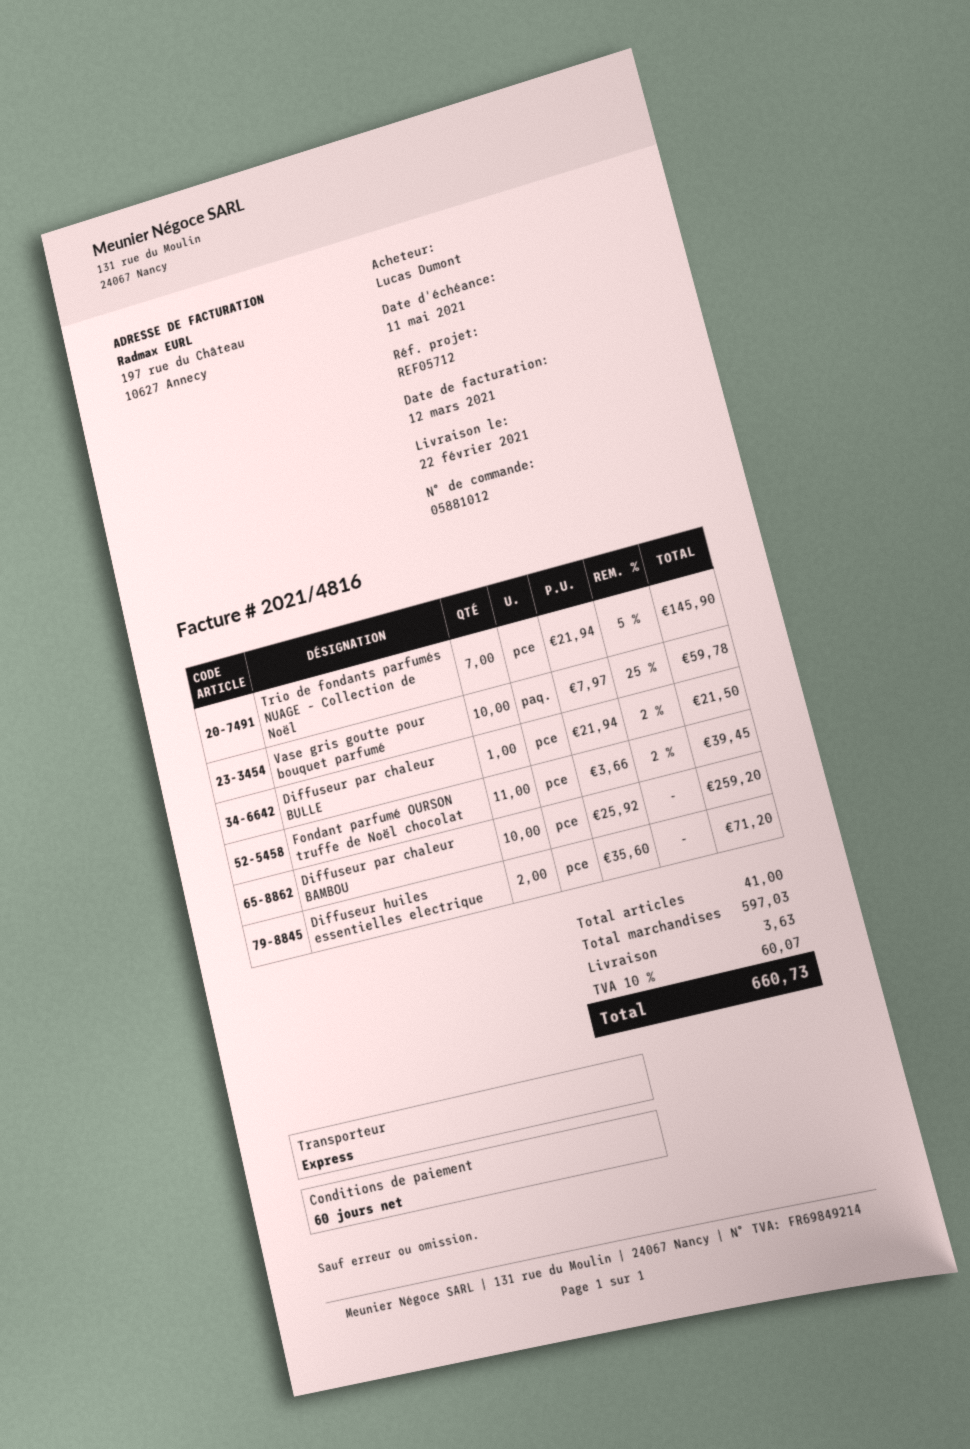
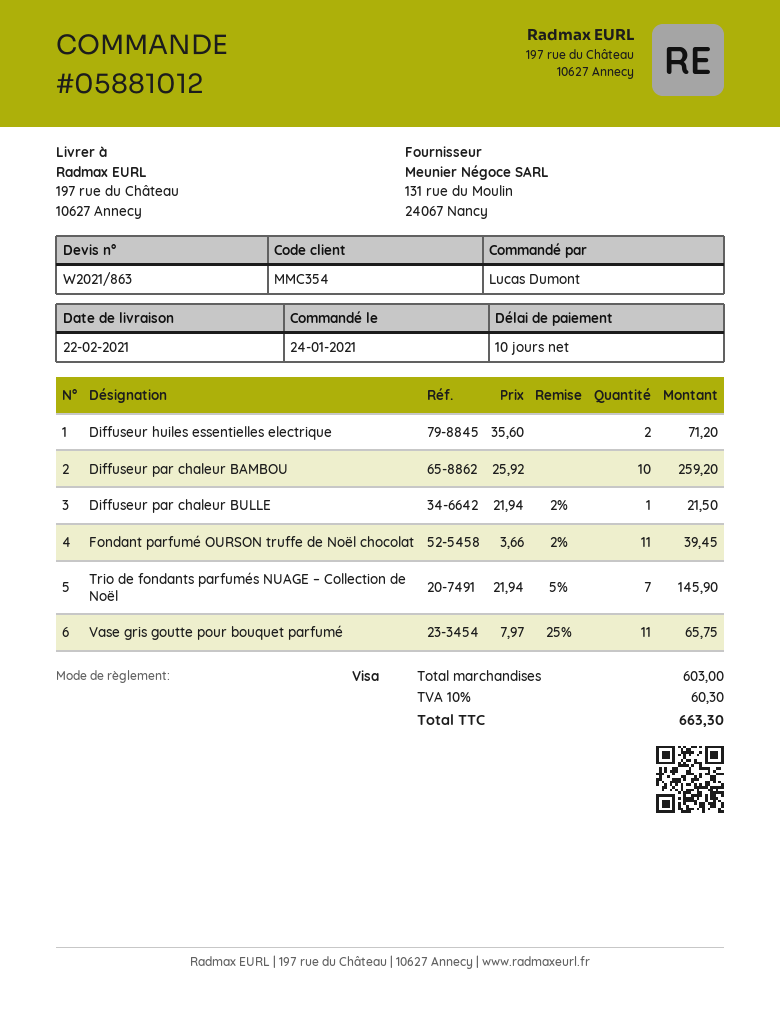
payment terms: 60 days -> 10 days
Vase gris goutte pour bouquet parfumé: 10 x 7.97 - 25% = 59.78 -> 11 x 7.97 - 25% = 65.75
subtotal: 597.03 -> 603.00
shipping: 3.63 -> none
tax: 10% = 60.07 -> 10% = 60.30
total: 660.73 -> 663.30

